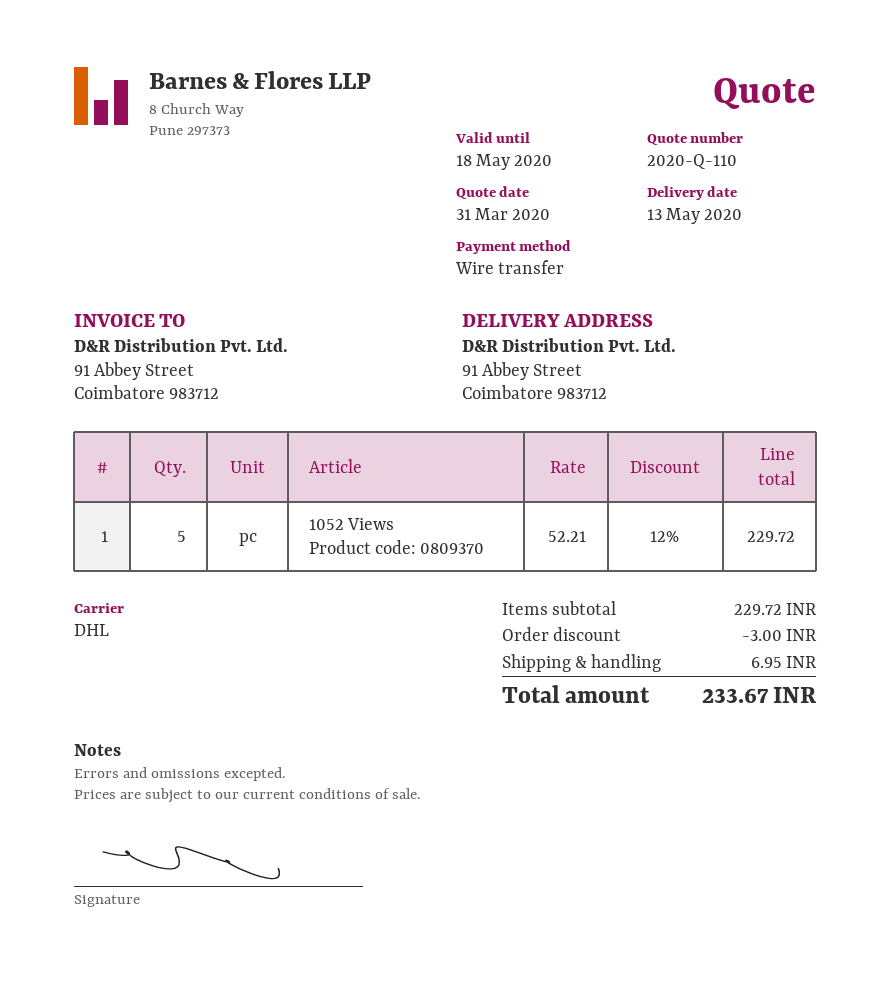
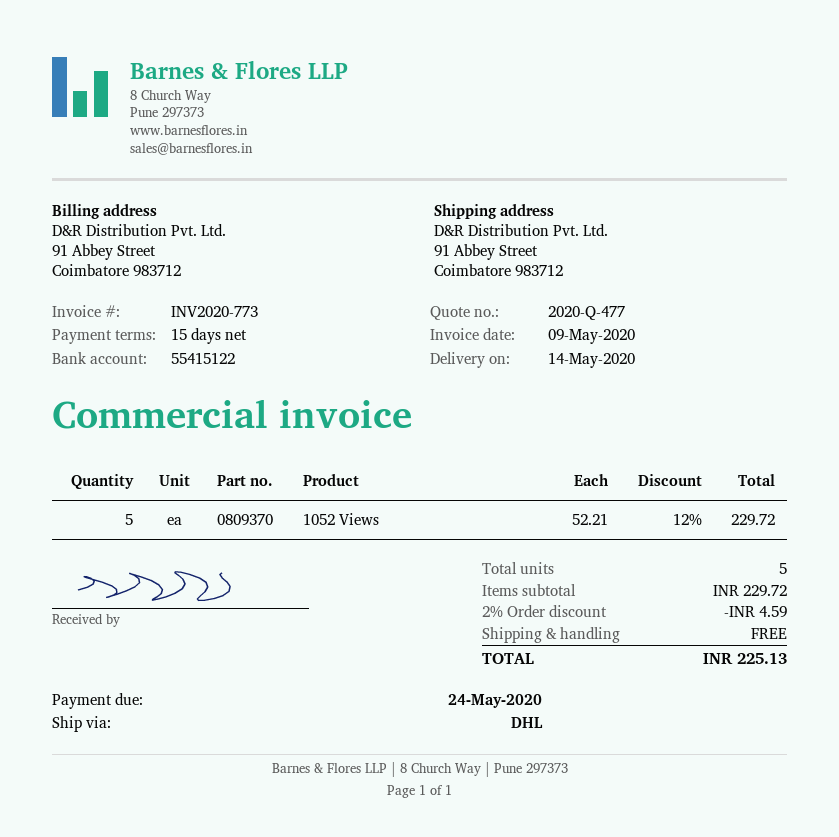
quote number: 2020-Q-110 -> 2020-Q-477
delivery date: 2020-05-13 -> 2020-05-14
discount: 3.00 -> 4.59
shipping: 6.95 -> 0.00
total: 233.67 -> 225.13

